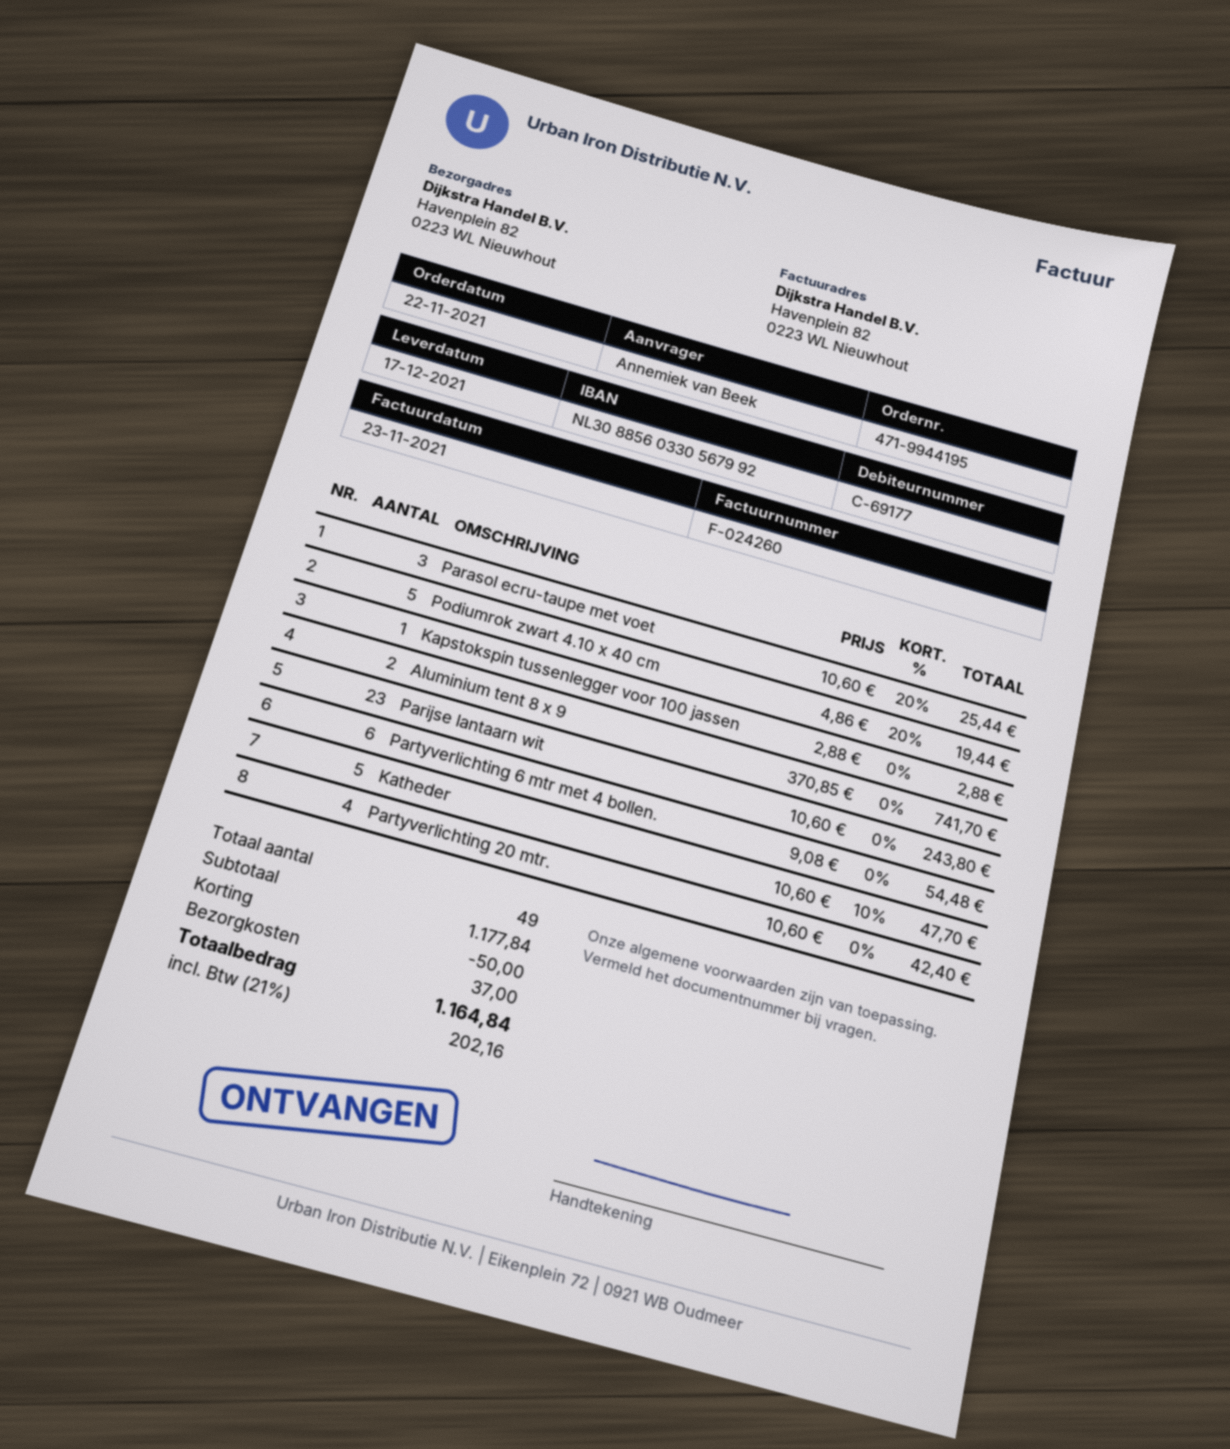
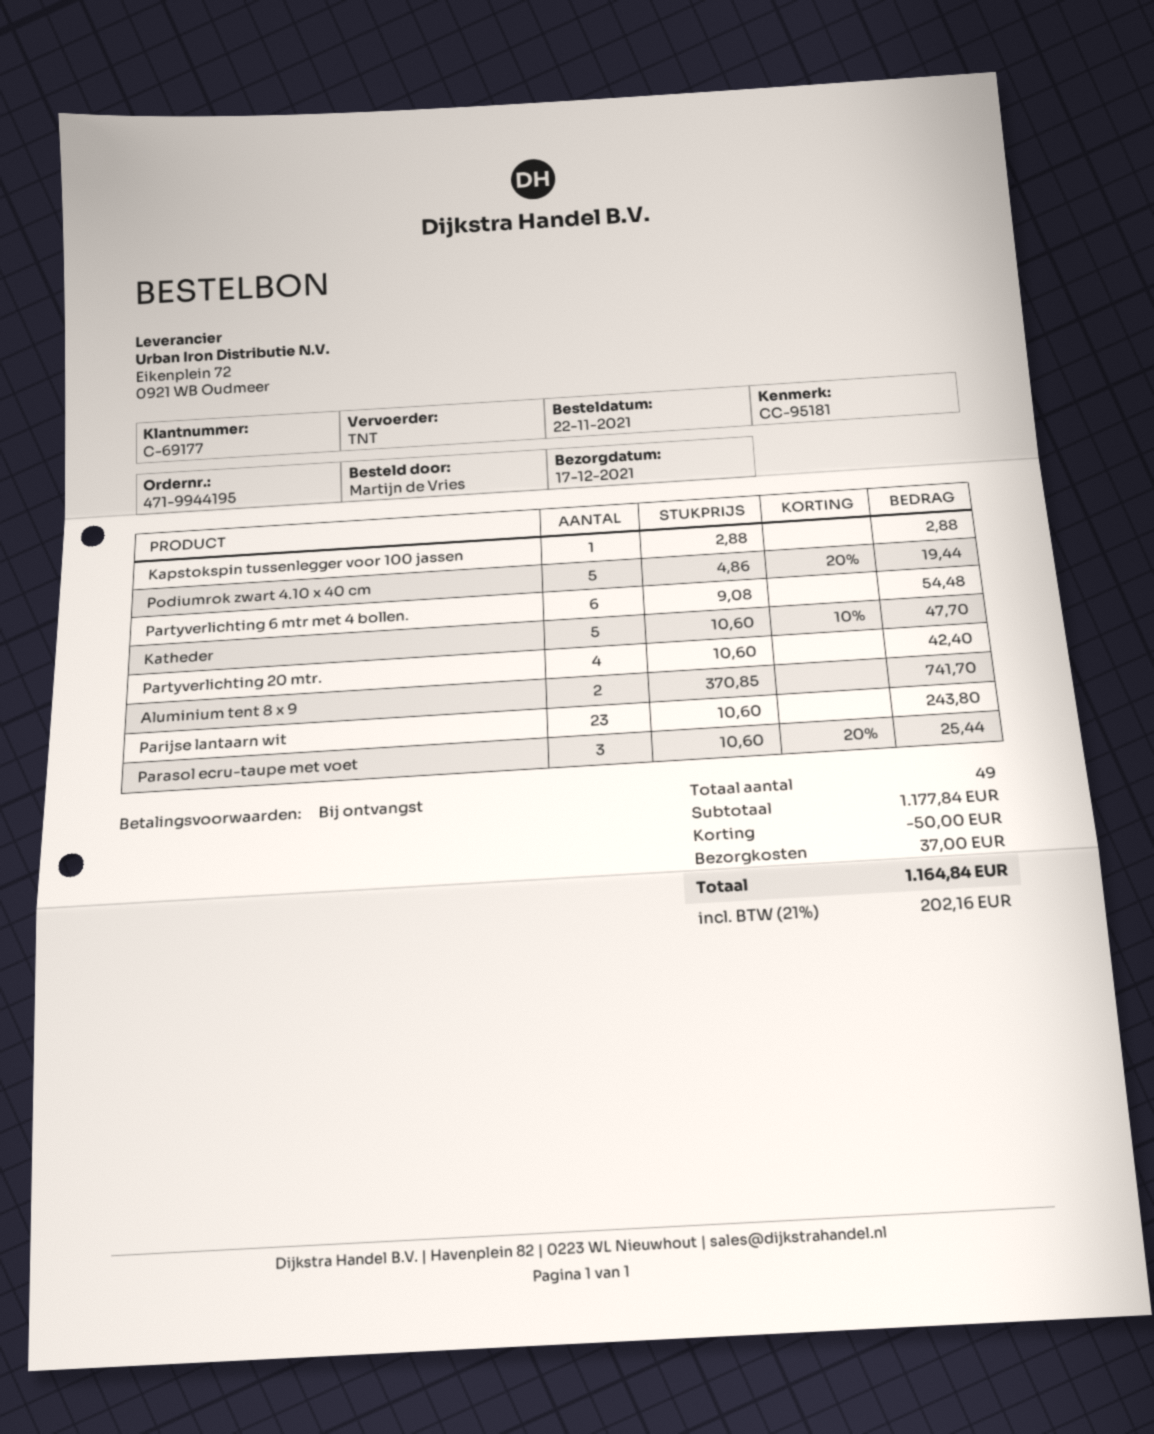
ordered by: Annemiek van Beek -> Martijn de Vries

